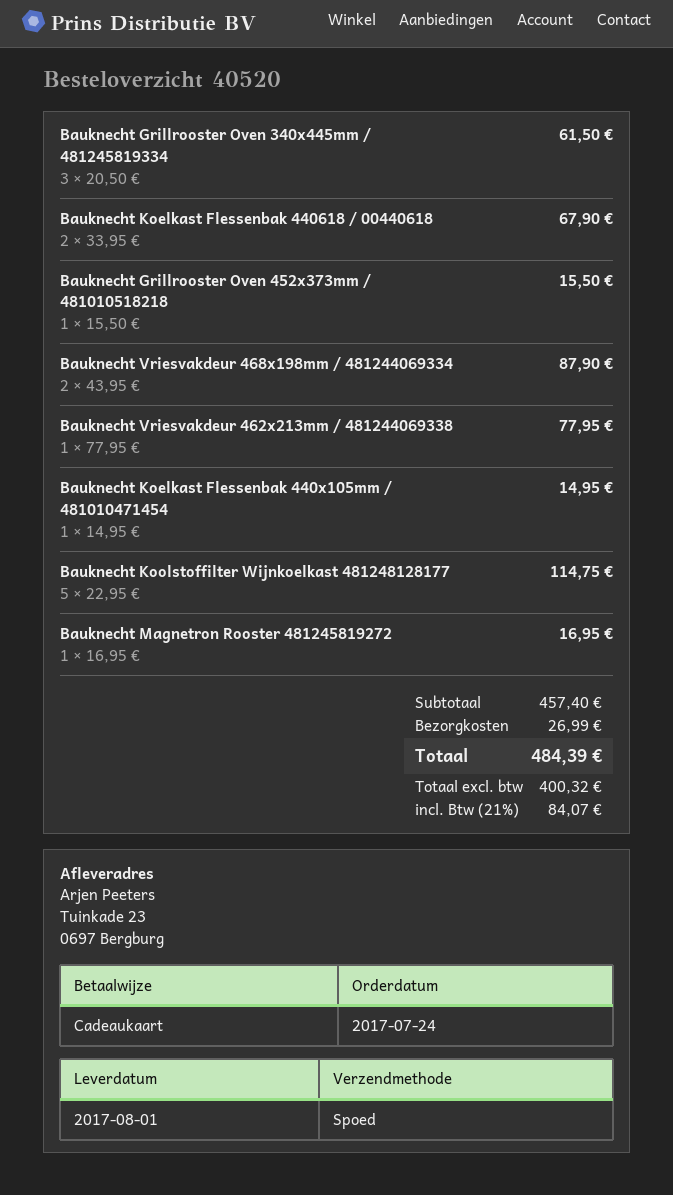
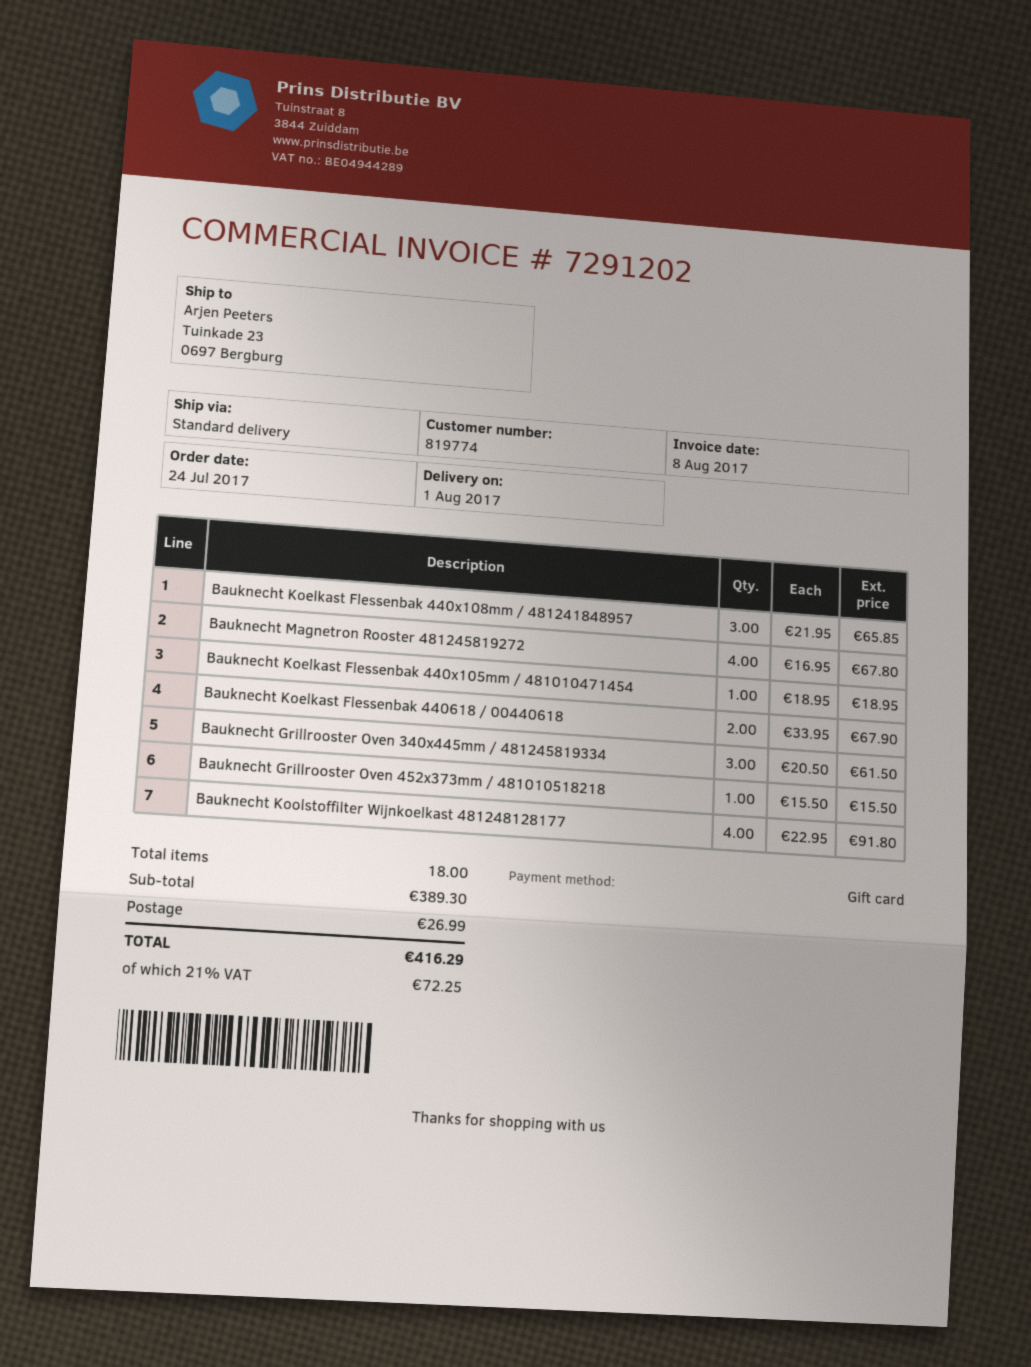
shipping method: express -> standard
Bauknecht Vriesvakdeur 468x198mm / 481244069334: 2 x 43.95 = 87.90 -> none
Bauknecht Vriesvakdeur 462x213mm / 481244069338: 1 x 77.95 = 77.95 -> none
Bauknecht Koelkast Flessenbak 440x105mm / 481010471454: 1 x 14.95 = 14.95 -> 1 x 18.95 = 18.95
Bauknecht Koolstoffilter Wijnkoelkast 481248128177: 5 x 22.95 = 114.75 -> 4 x 22.95 = 91.80
Bauknecht Magnetron Rooster 481245819272: 1 x 16.95 = 16.95 -> 4 x 16.95 = 67.80
Bauknecht Koelkast Flessenbak 440x108mm / 481241848957: none -> 3 x 21.95 = 65.85
subtotal: 457.40 -> 389.30
tax: 21% = 84.07 -> 21% = 72.25
total: 484.39 -> 416.29

